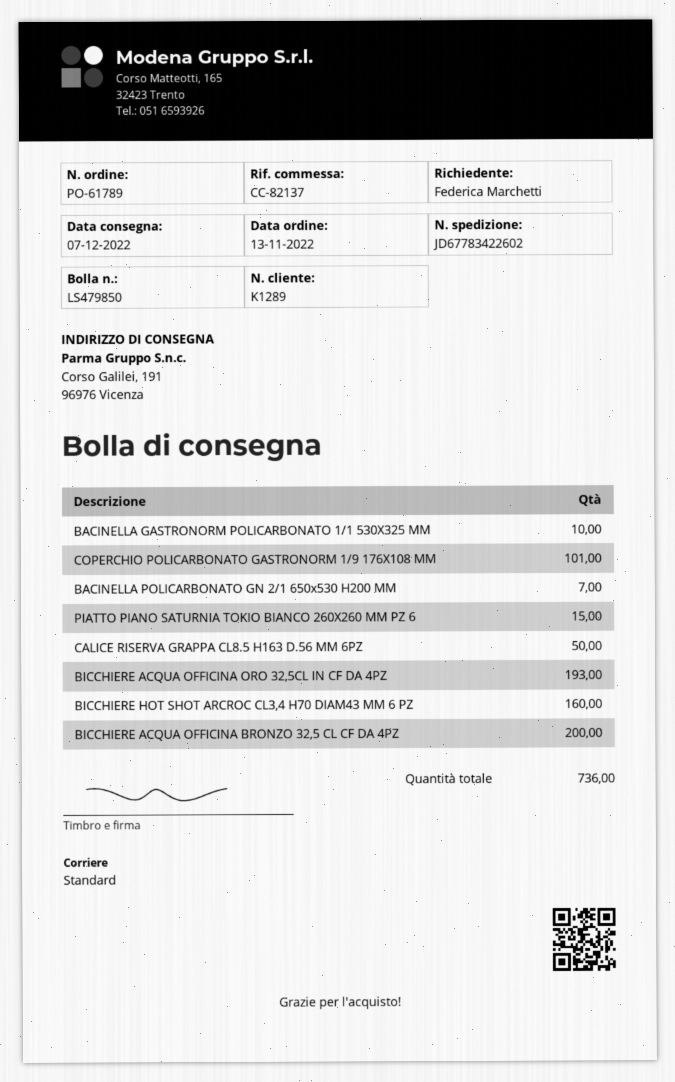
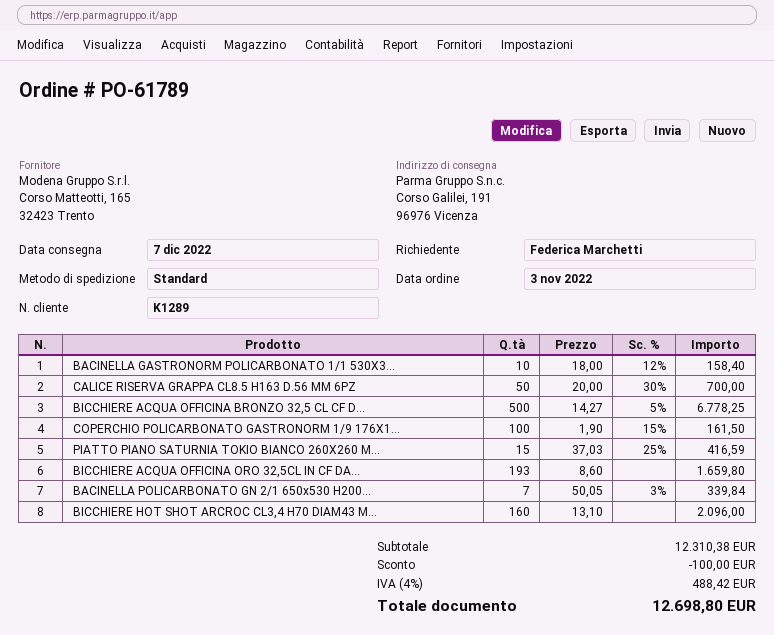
order date: 2022-11-13 -> 2022-11-03
COPERCHIO POLICARBONATO GASTRONORM 1/9 176X108 MM: 101 -> 100
BICCHIERE ACQUA OFFICINA BRONZO 32,5 CL CF DA 4PZ: 200 -> 500

